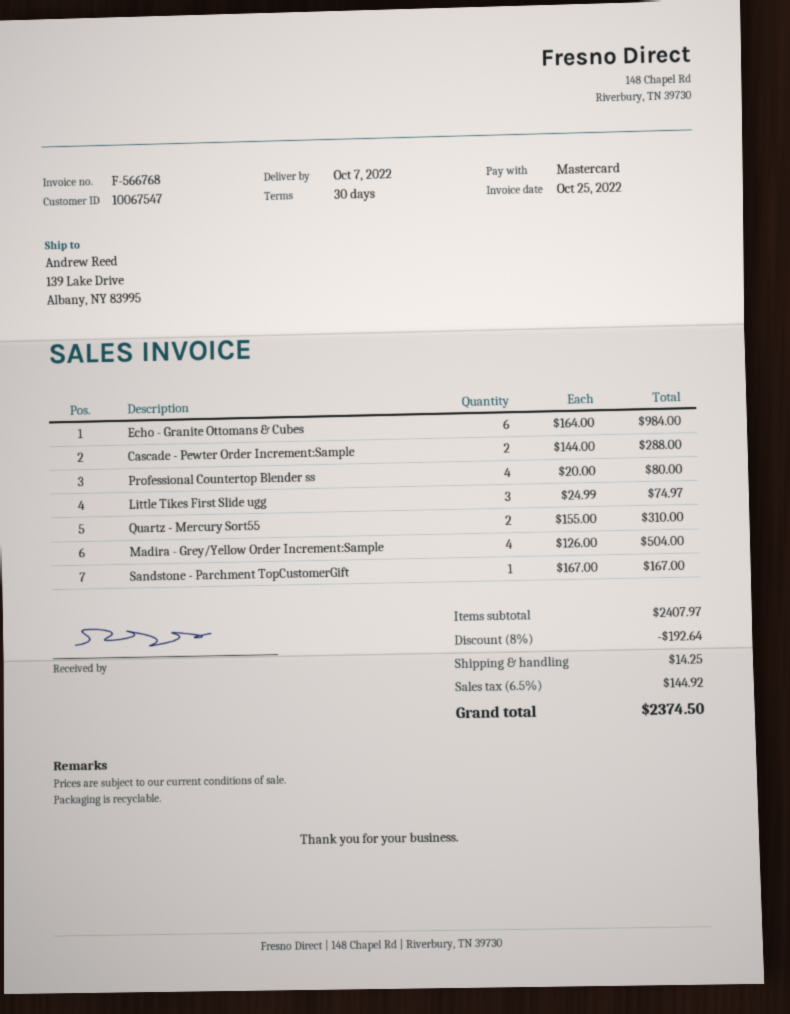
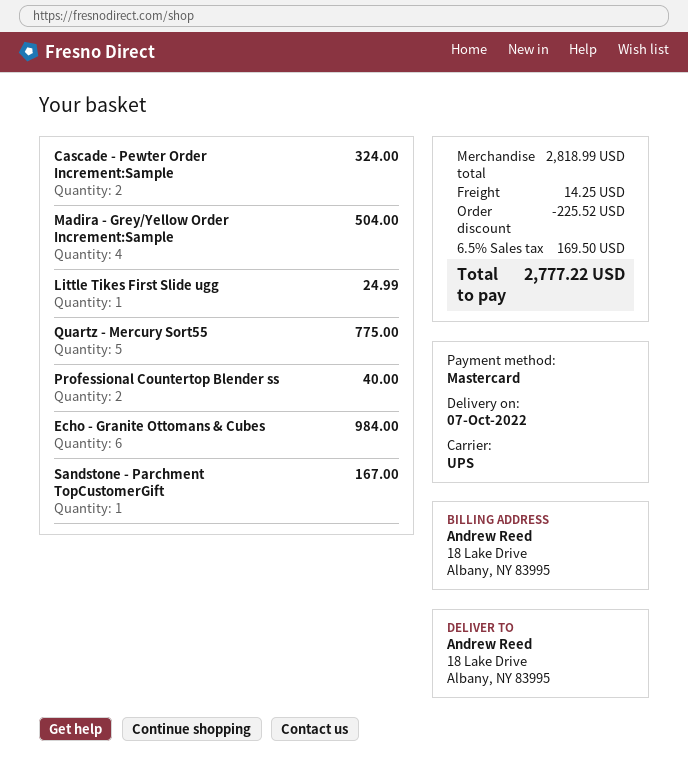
ship to: 139 Lake Drive, Albany, NY 83995 -> 18 Lake Drive, Albany, NY 83995
Cascade - Pewter Order Increment:Sample: 2 for 288.00 -> 2 for 324.00
Professional Countertop Blender ss: 4 for 80.00 -> 2 for 40.00
Little Tikes First Slide ugg: 3 for 74.97 -> 1 for 24.99
Quartz - Mercury Sort55: 2 for 310.00 -> 5 for 775.00
subtotal: 2407.97 -> 2818.99
discount: 192.64 -> 225.52
tax: 6.5% = 144.92 -> 6.5% = 169.50
total: 2374.50 -> 2777.22

